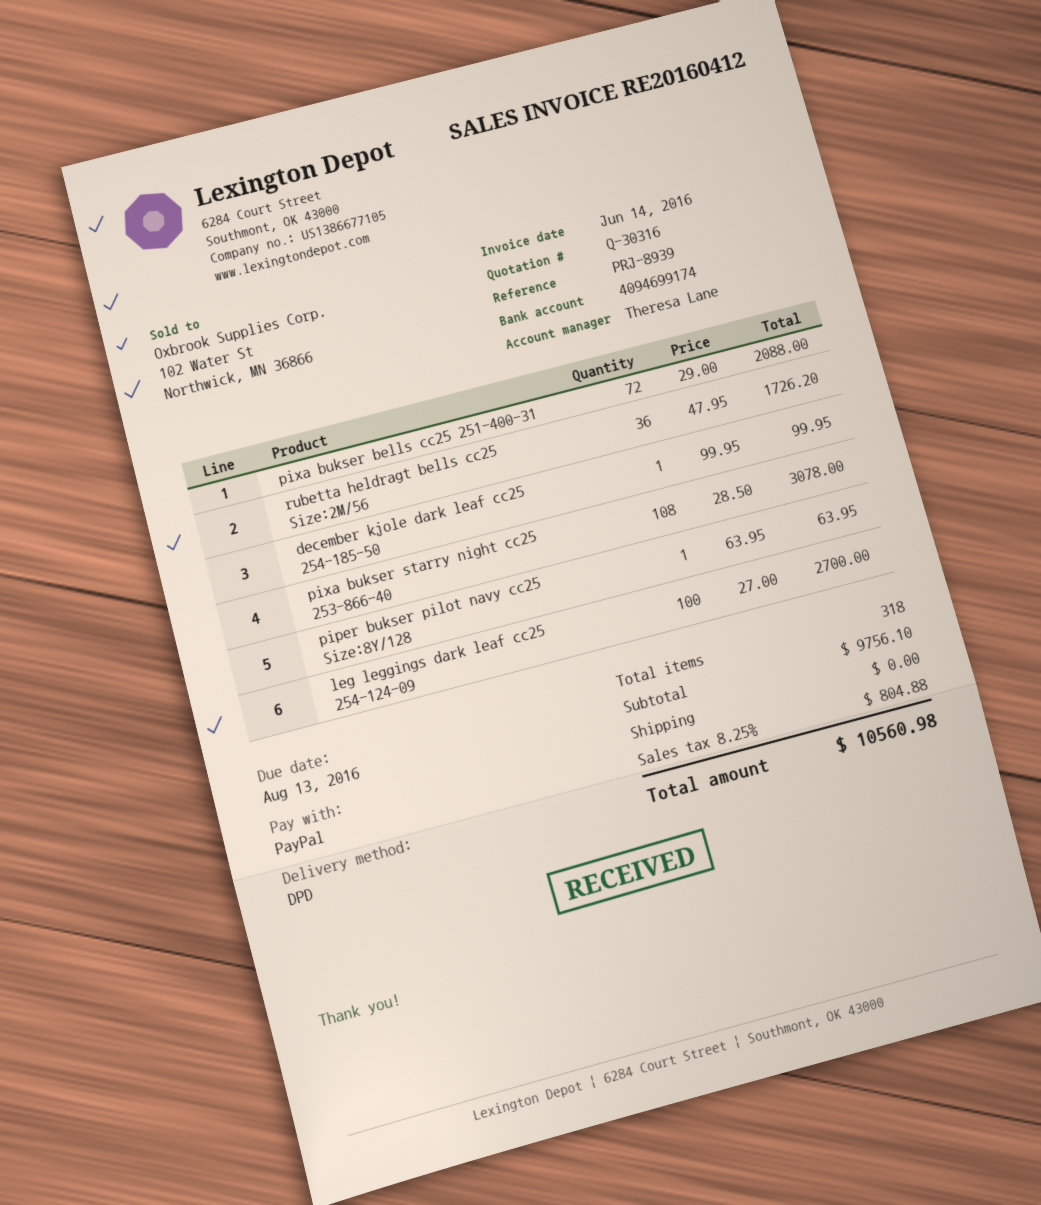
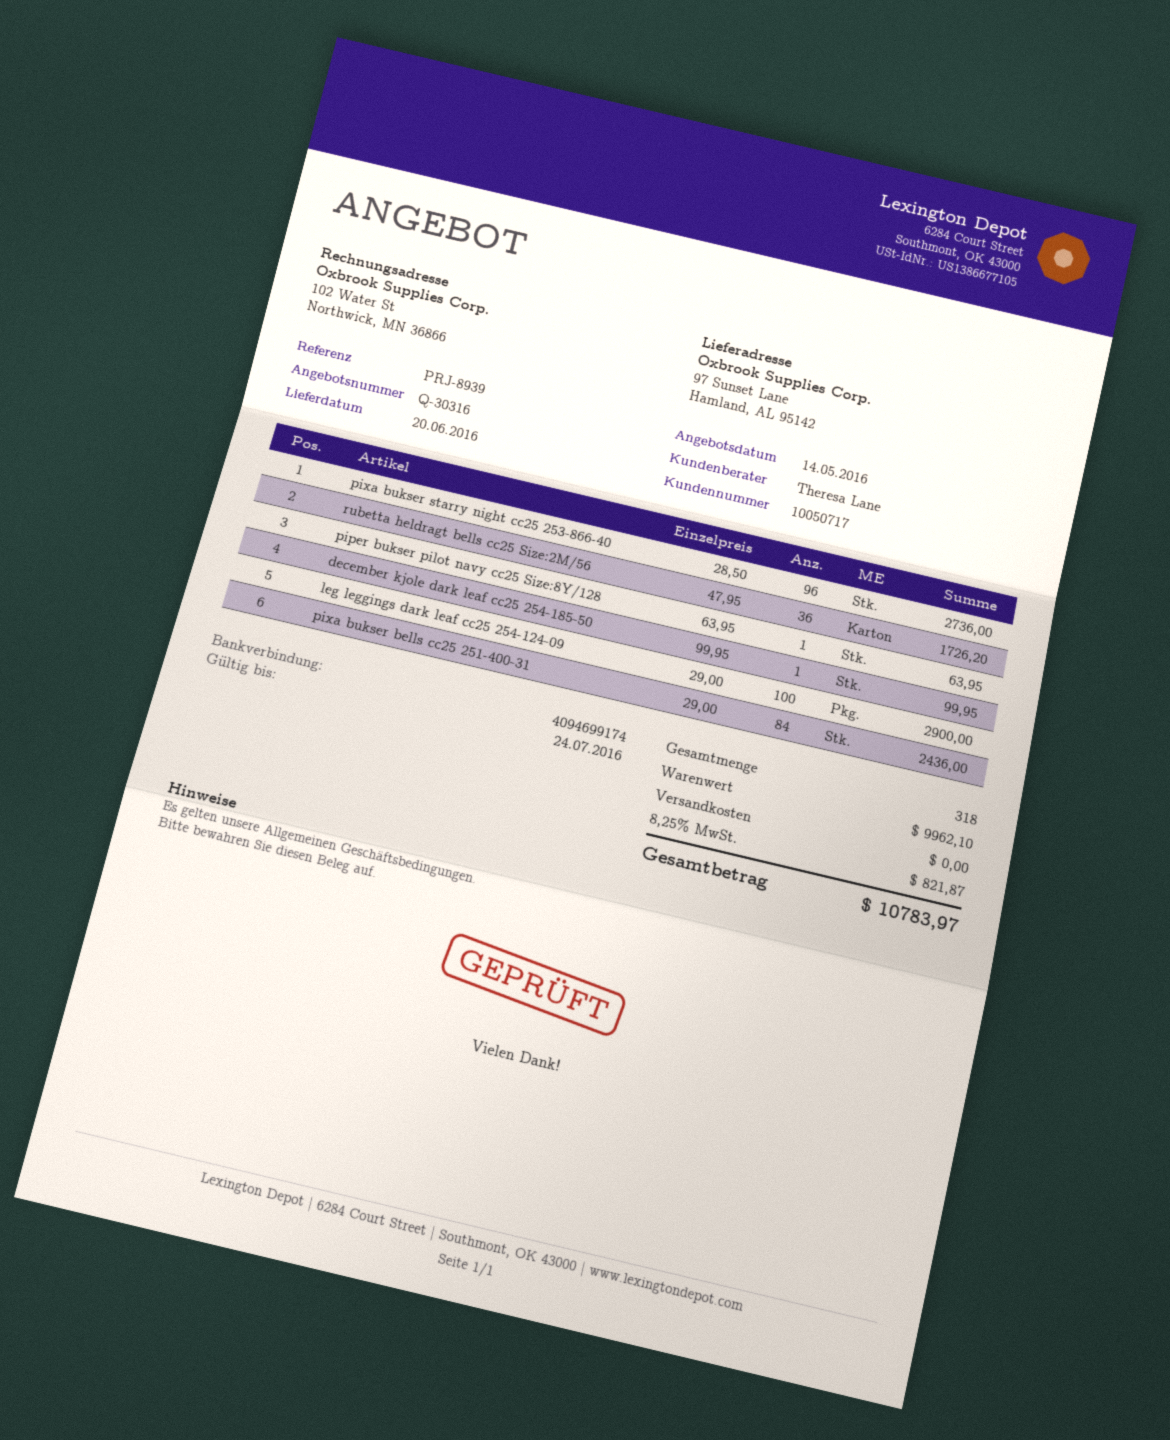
pixa bukser bells cc25 251-400-31: 72 x 29.00 = 2088.00 -> 84 x 29.00 = 2436.00
pixa bukser starry night cc25 253-866-40: 108 x 28.50 = 3078.00 -> 96 x 28.50 = 2736.00
leg leggings dark leaf cc25 254-124-09: 100 x 27.00 = 2700.00 -> 100 x 29.00 = 2900.00
subtotal: 9756.10 -> 9962.10
tax: 8.25% = 804.88 -> 8.25% = 821.87
total: 10560.98 -> 10783.97

